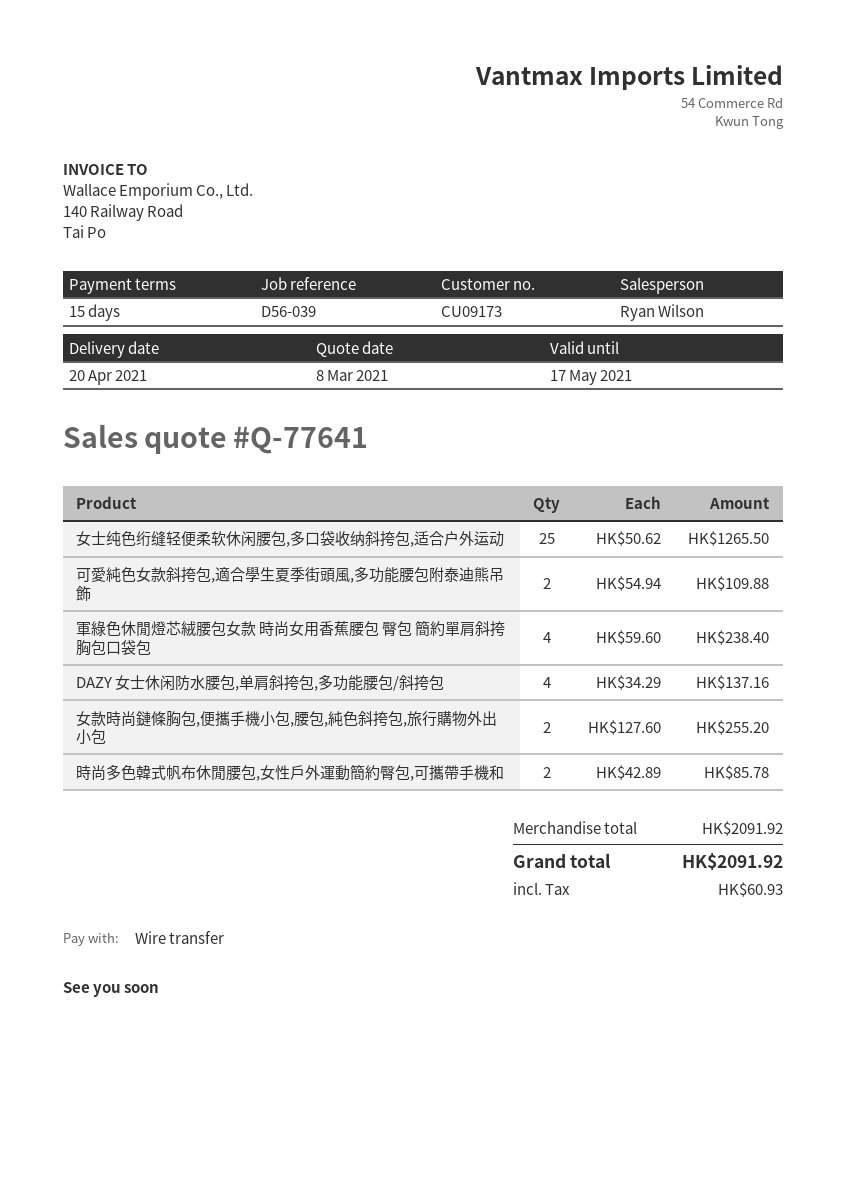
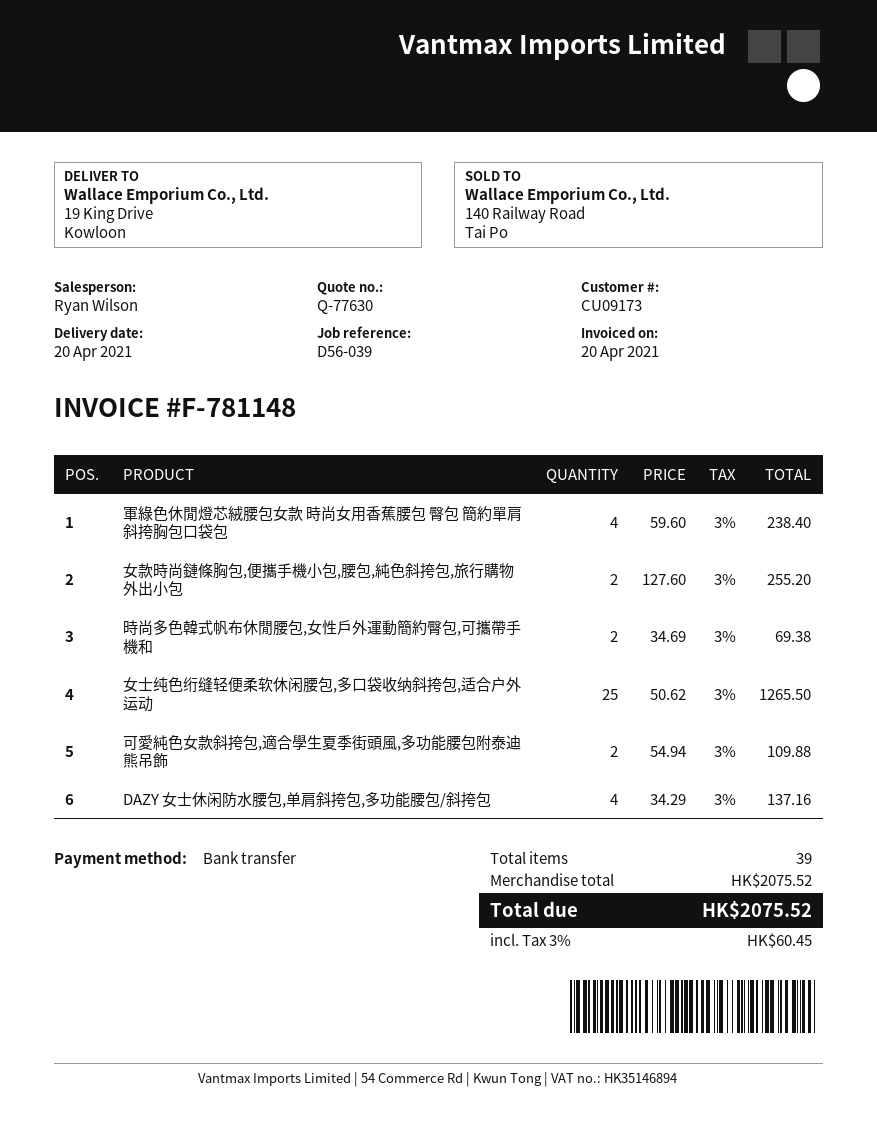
quote number: Q-77641 -> Q-77630
時尚多色韓式帆布休閒腰包,女性戶外運動簡約臀包,可攜帶手機和: 2 x 42.89 = 85.78 -> 2 x 34.69 = 69.38
subtotal: 2091.92 -> 2075.52
tax: 60.93 -> 60.45
total: 2091.92 -> 2075.52

